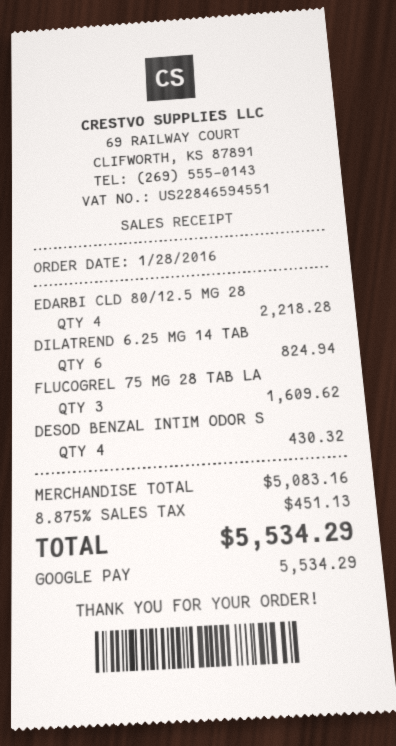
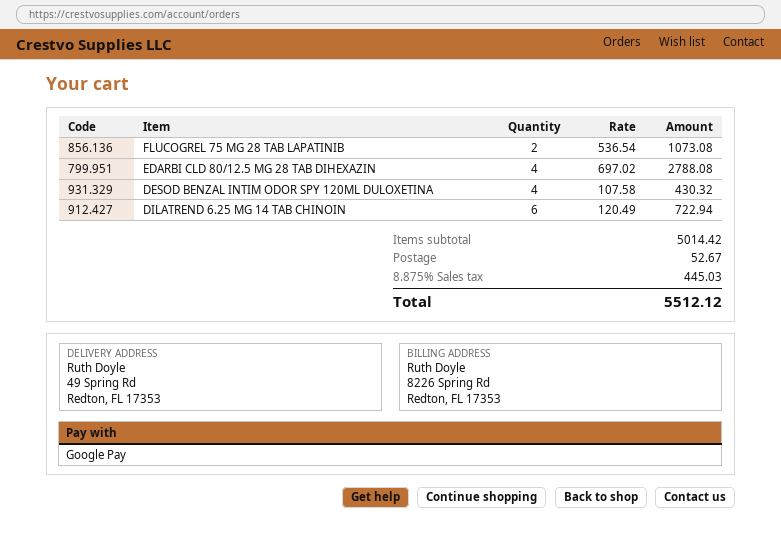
EDARBI CLD 80/12.5 MG 28: 4 for 2218.28 -> 4 for 2788.08
DILATREND 6.25 MG 14 TAB: 6 for 824.94 -> 6 for 722.94
FLUCOGREL 75 MG 28 TAB LA: 3 for 1609.62 -> 2 for 1073.08
subtotal: 5083.16 -> 5014.42
shipping: none -> 52.67
tax: 8.875% = 451.13 -> 8.875% = 445.03
total: 5534.29 -> 5512.12

